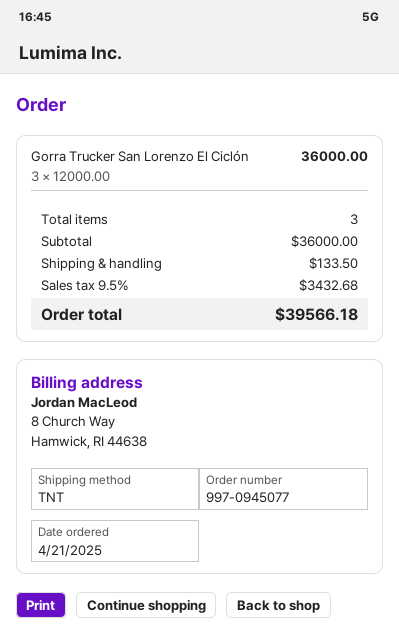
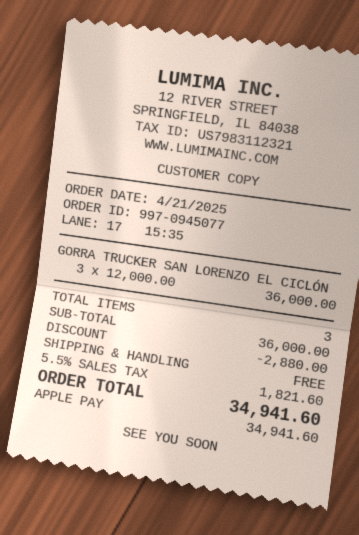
discount: none -> 2880.00
shipping: 133.50 -> 0.00
tax: 9.5% = 3432.68 -> 5.5% = 1821.60
total: 39566.18 -> 34941.60

